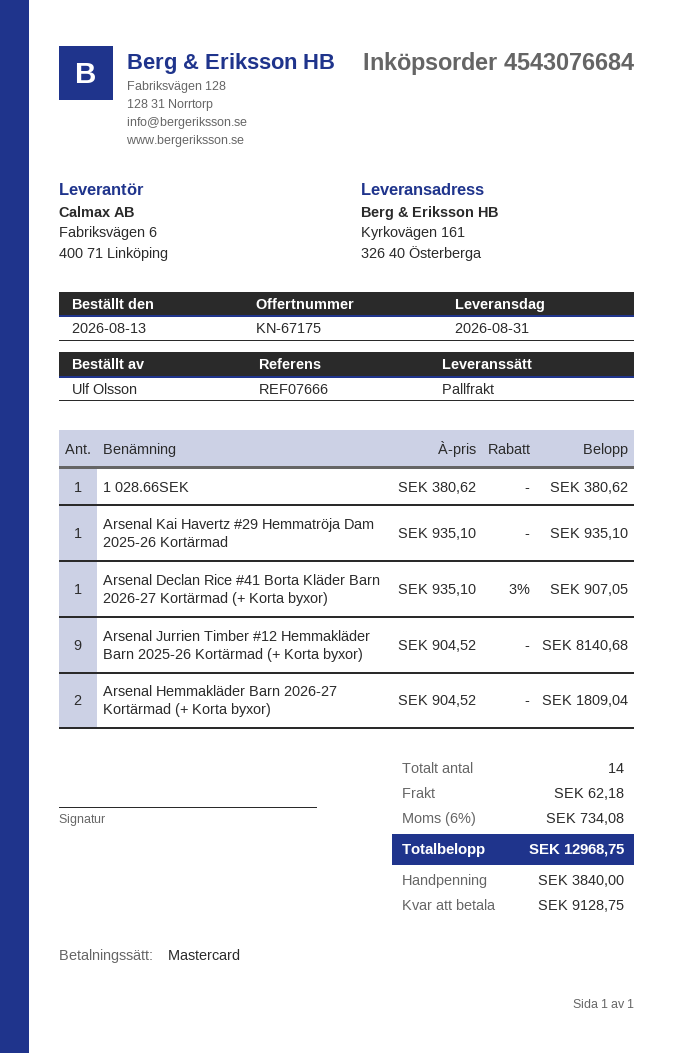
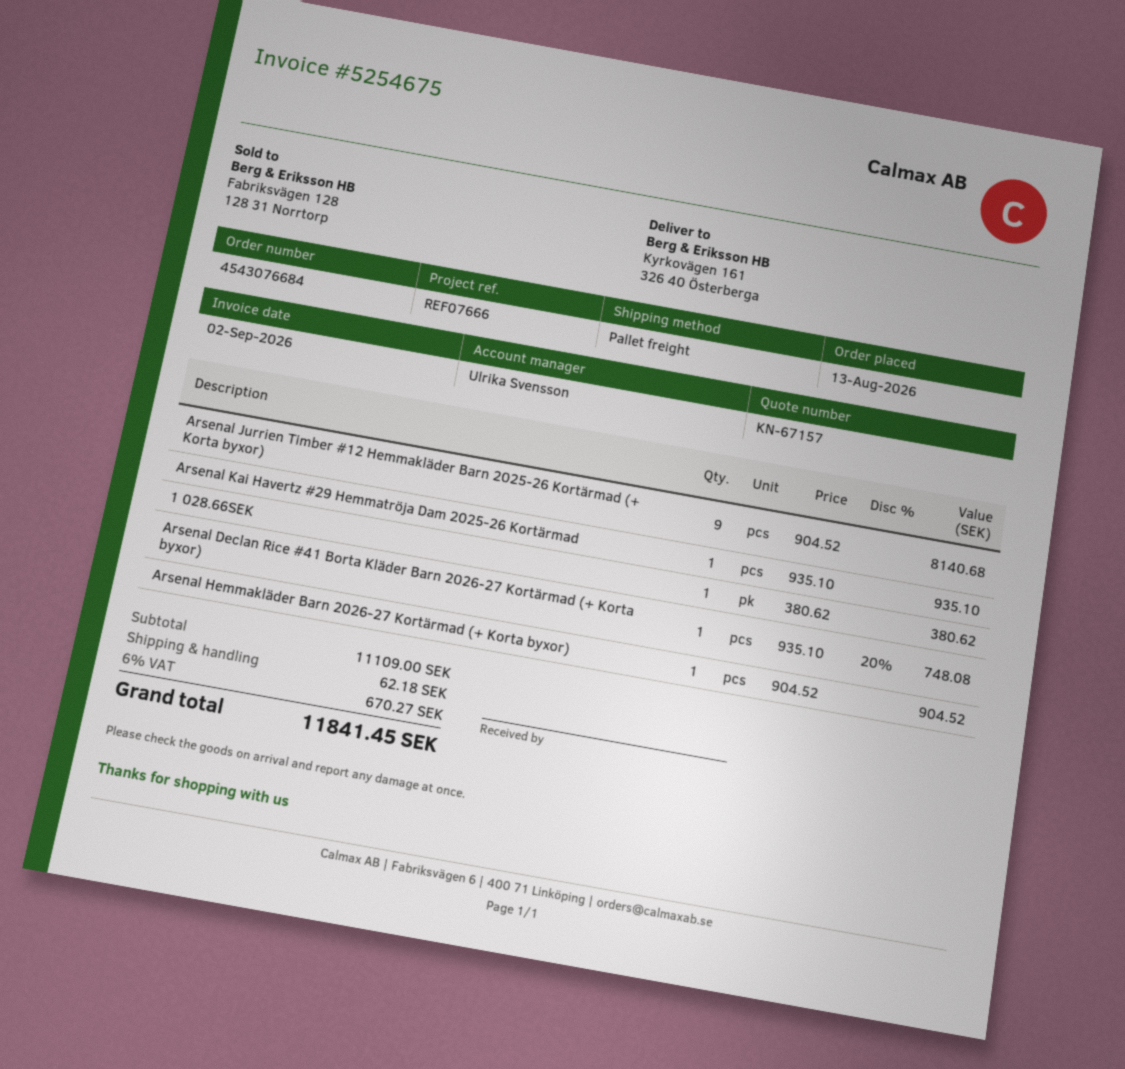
quote number: KN-67175 -> KN-67157
Arsenal Declan Rice #41 Borta Kläder Barn 2026-27 Kortärmad (+ Korta byxor): 1 x 935.10 - 3% = 907.05 -> 1 x 935.10 - 20% = 748.08
Arsenal Hemmakläder Barn 2026-27 Kortärmad (+ Korta byxor): 2 x 904.52 = 1809.04 -> 1 x 904.52 = 904.52
tax: 6% = 734.08 -> 6% = 670.27
total: 12968.75 -> 11841.45

